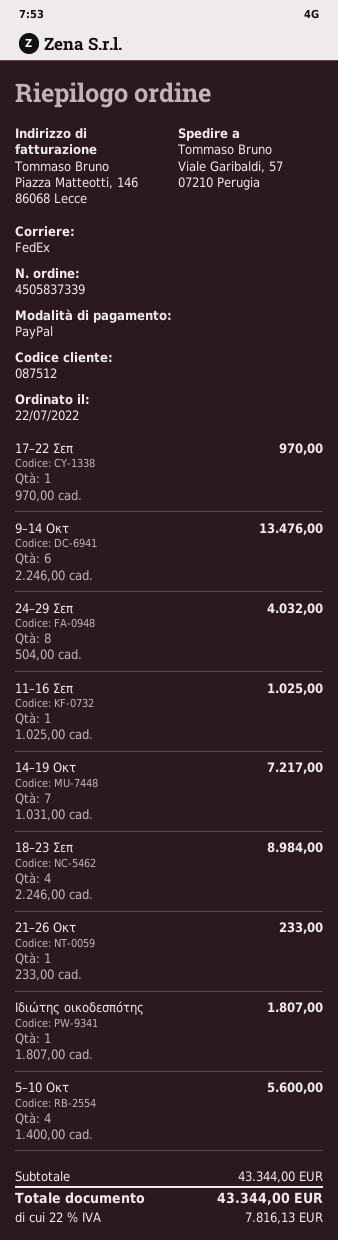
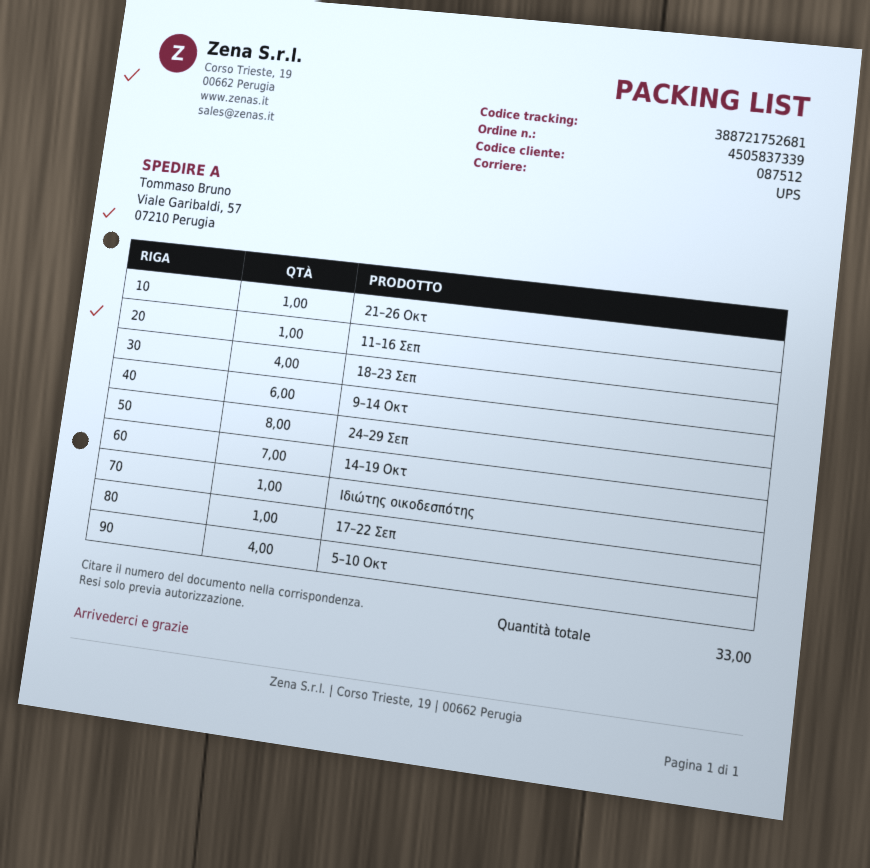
shipping method: FedEx -> UPS

